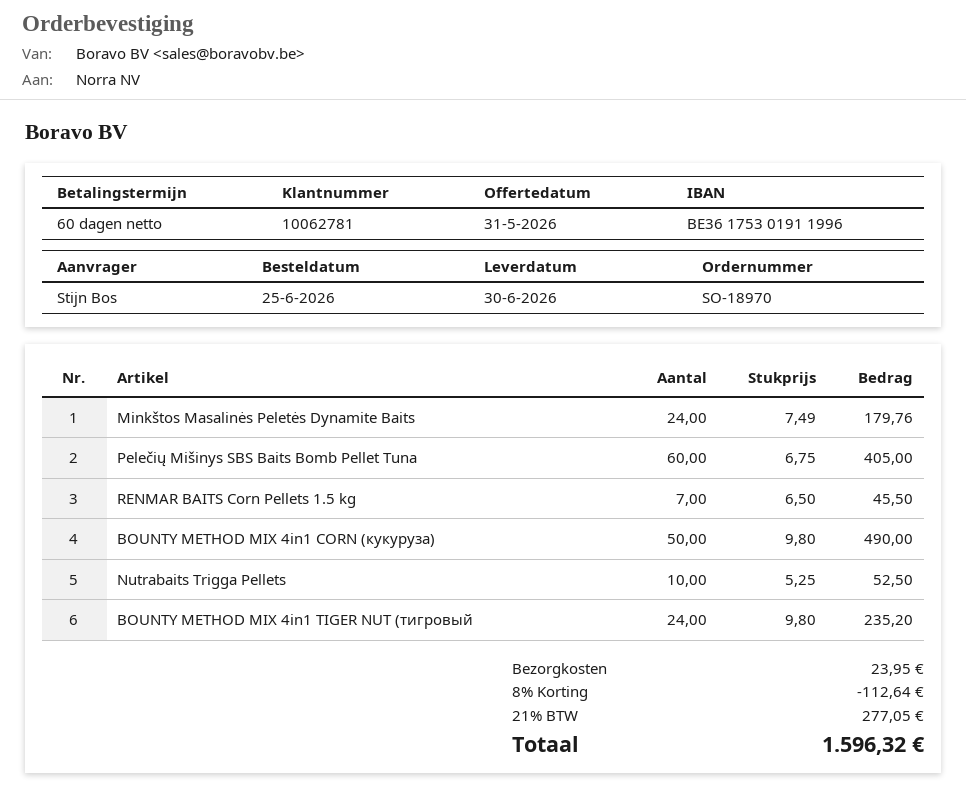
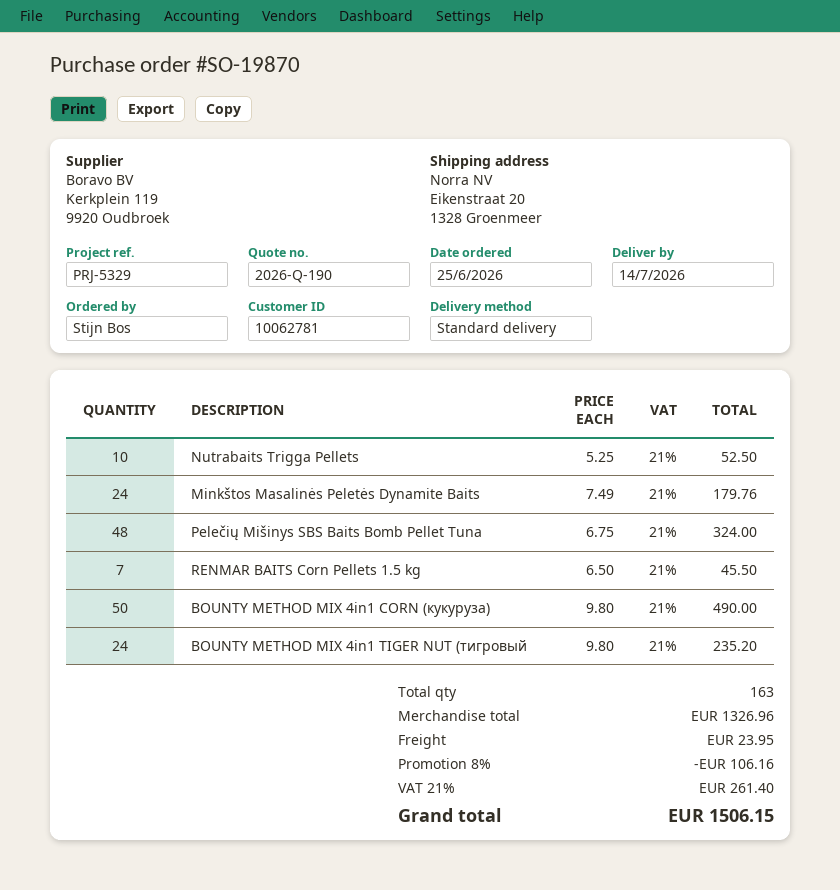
order number: SO-18970 -> SO-19870
delivery date: 2026-06-30 -> 2026-07-14
Pelečių Mišinys SBS Baits Bomb Pellet Tuna: 60 x 6.75 = 405.00 -> 48 x 6.75 = 324.00
discount: 8% = 112.64 -> 8% = 106.16
tax: 21% = 277.05 -> 21% = 261.40
total: 1596.32 -> 1506.15

